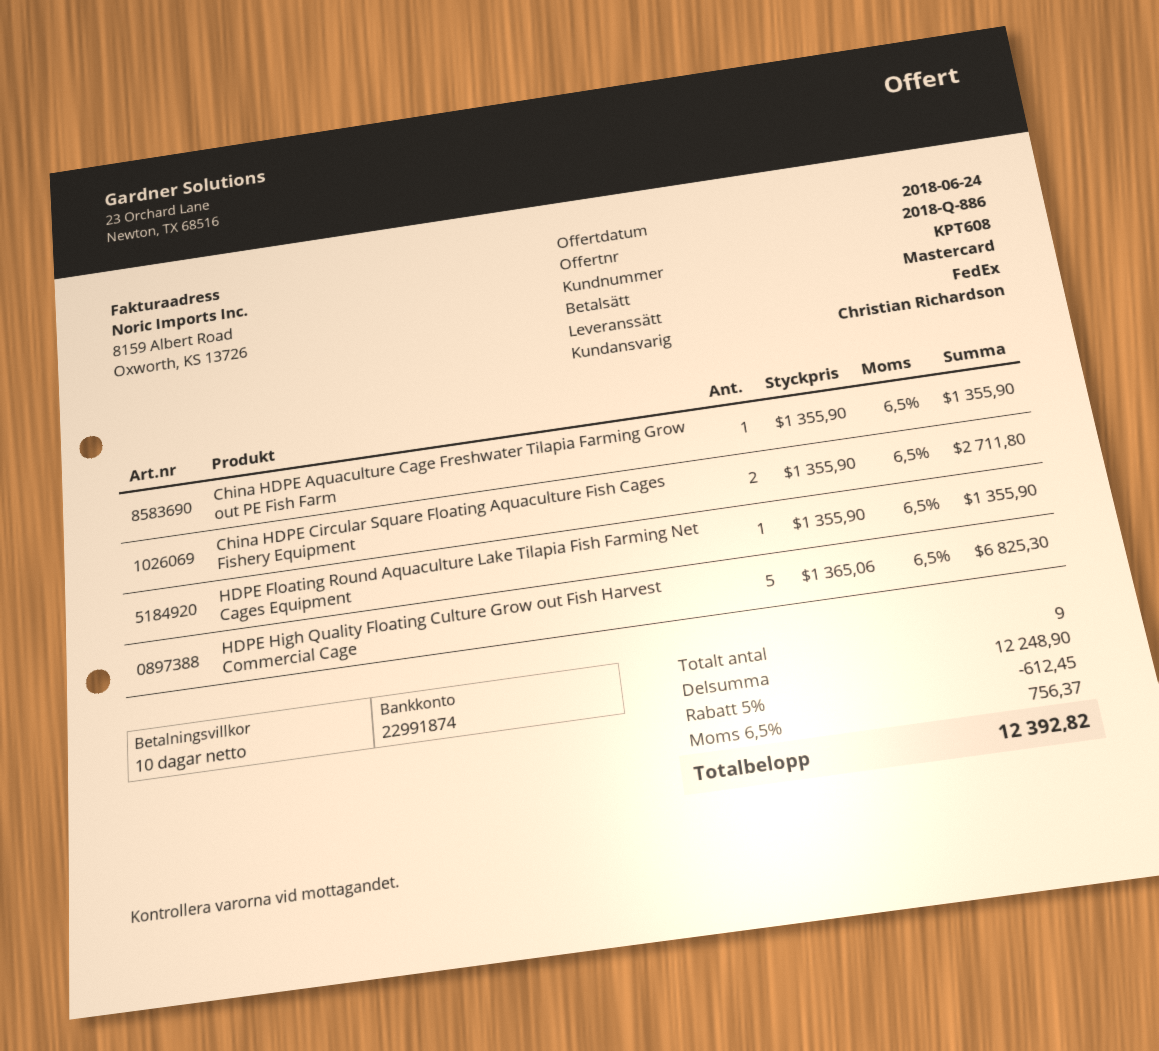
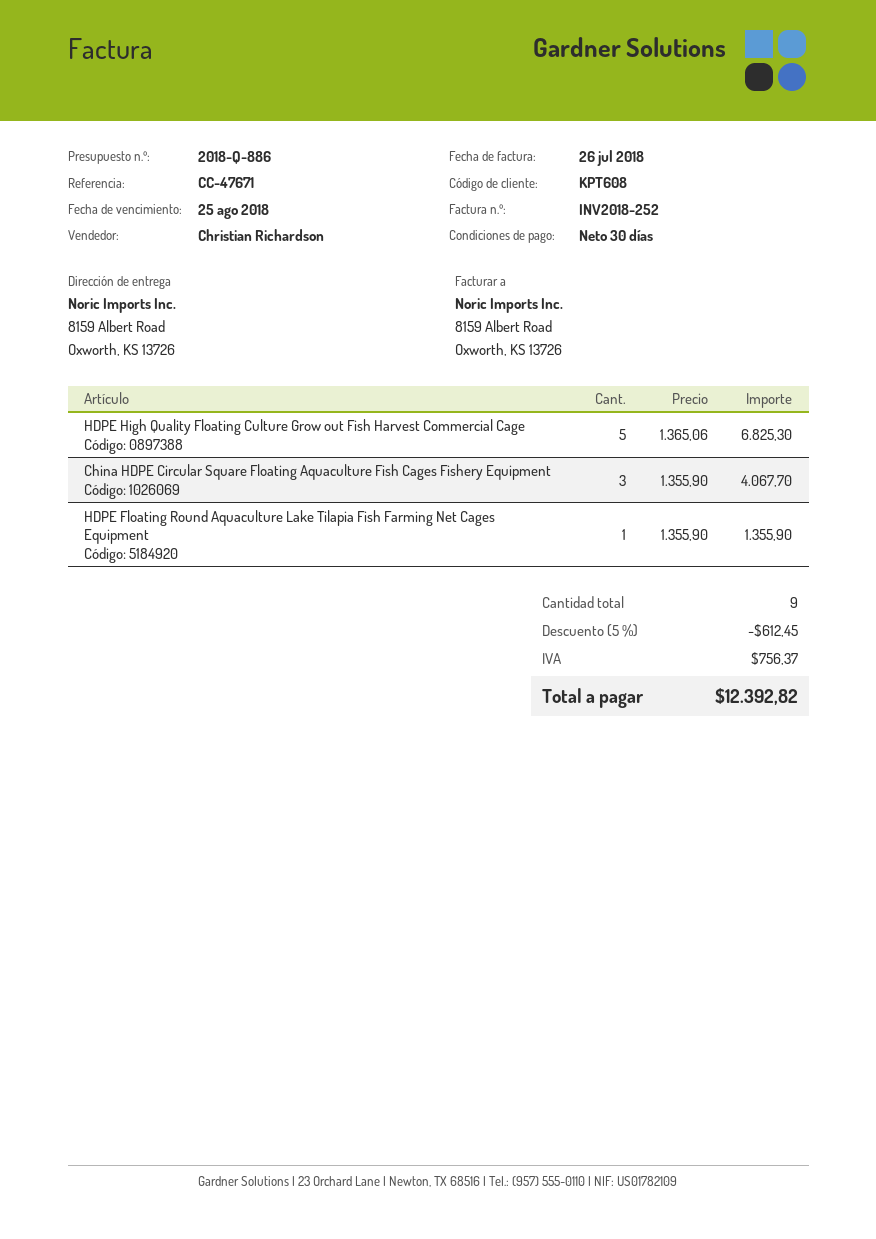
payment terms: 10 days -> 30 days
China HDPE Aquaculture Cage Freshwater Tilapia Farming Grow out PE Fish Farm: 1 x 1355.90 = 1355.90 -> none
China HDPE Circular Square Floating Aquaculture Fish Cages Fishery Equipment: 2 x 1355.90 = 2711.80 -> 3 x 1355.90 = 4067.70

